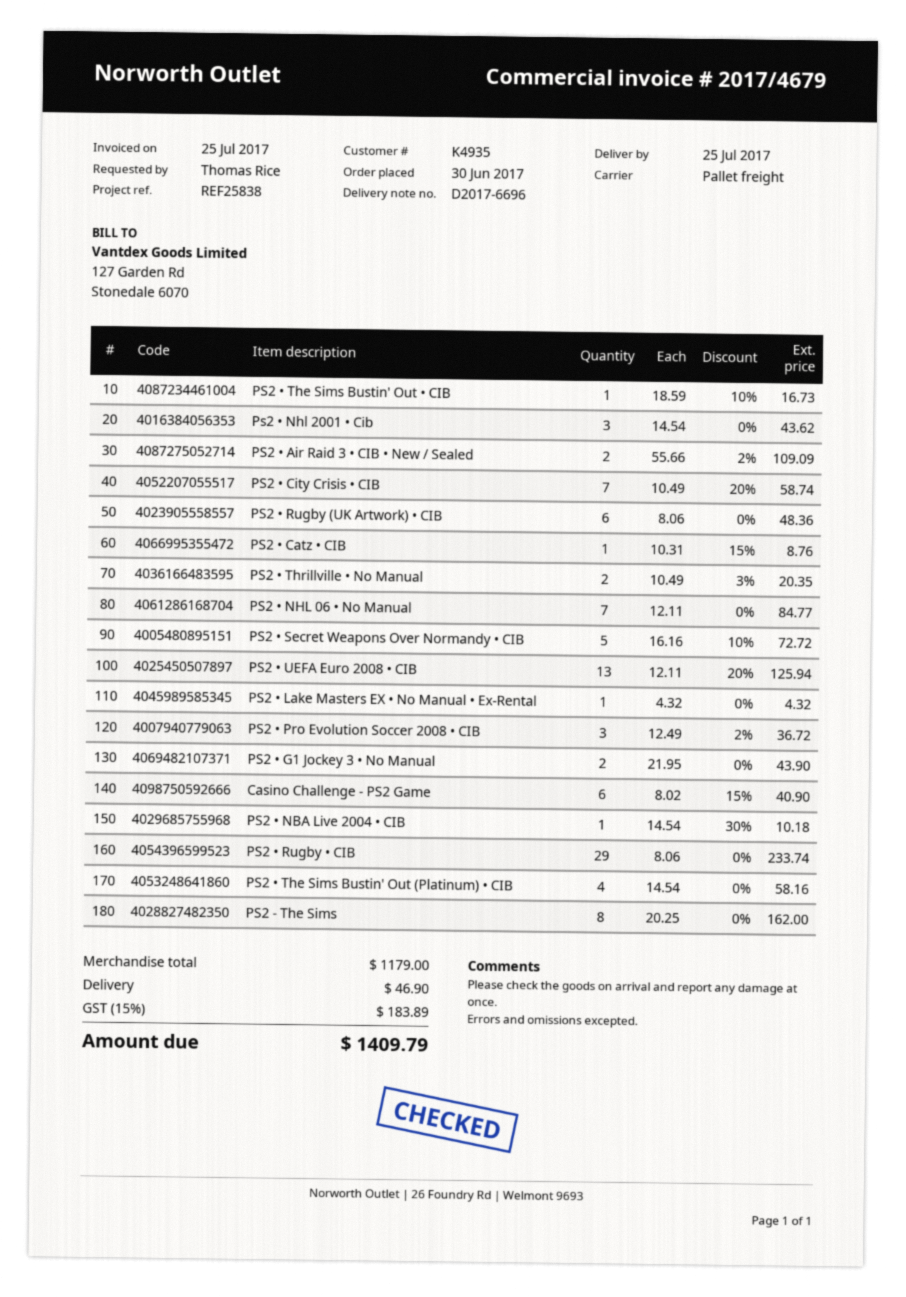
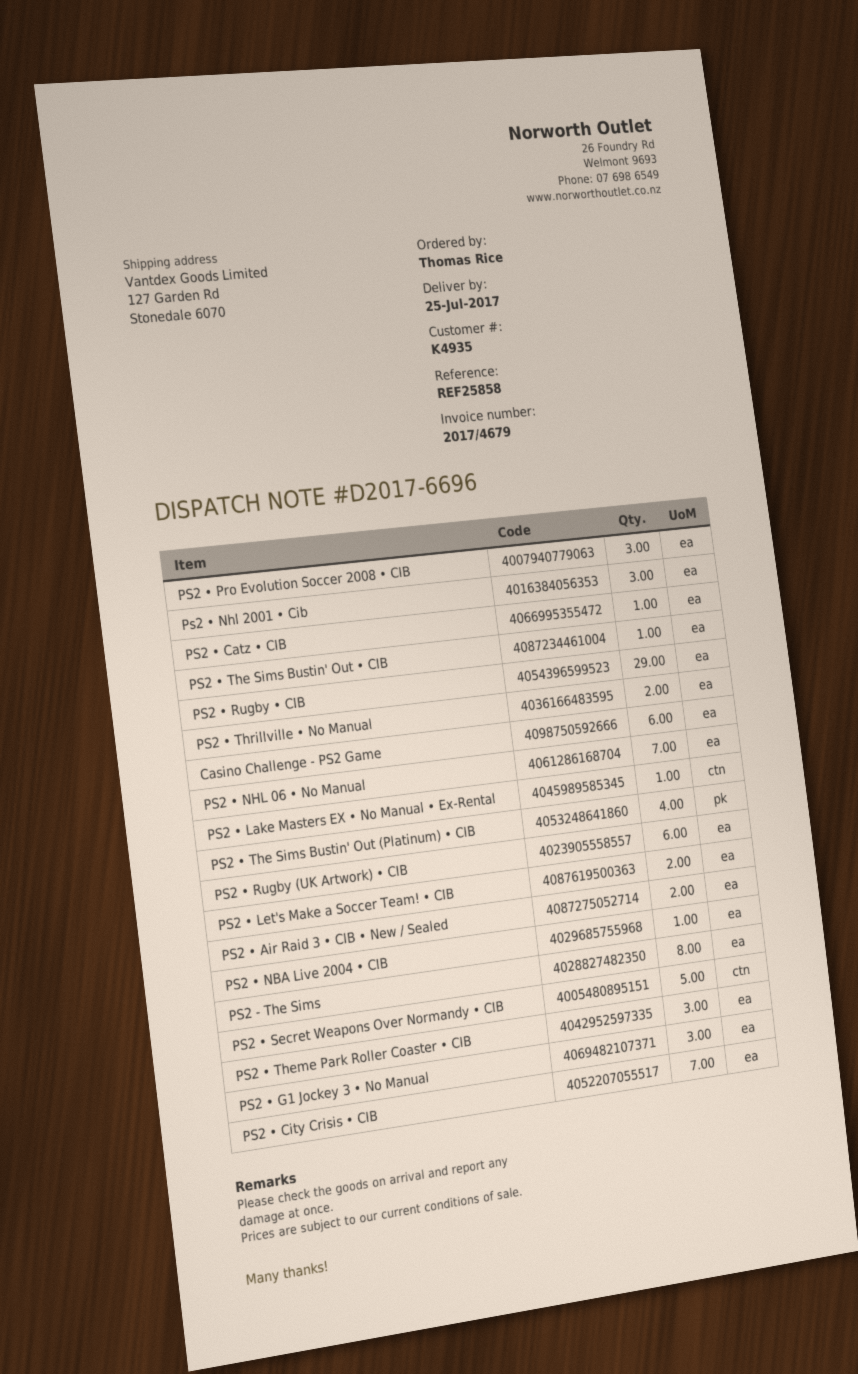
reference: REF25838 -> REF25858
PS2 • UEFA Euro 2008 • CIB: 13 -> none
PS2 • G1 Jockey 3 • No Manual: 2 -> 3
PS2 • Let's Make a Soccer Team! • CIB: none -> 2
PS2 • Theme Park Roller Coaster • CIB: none -> 3

